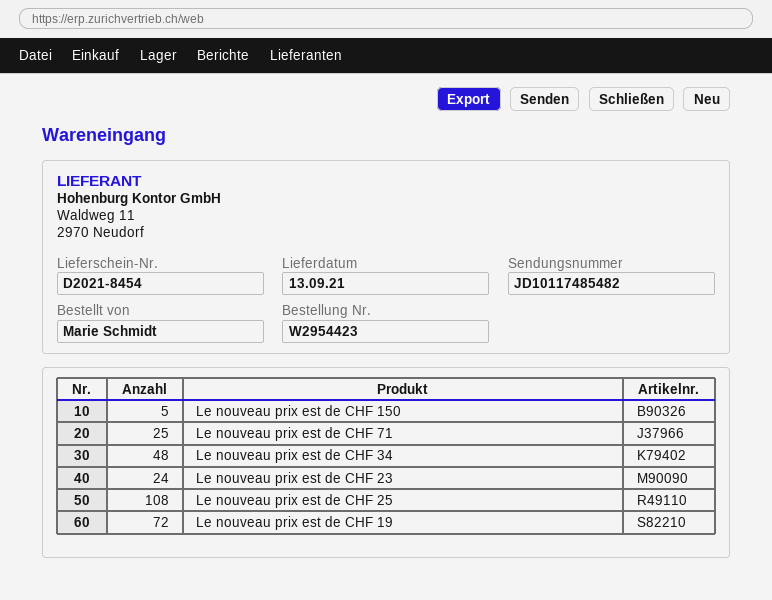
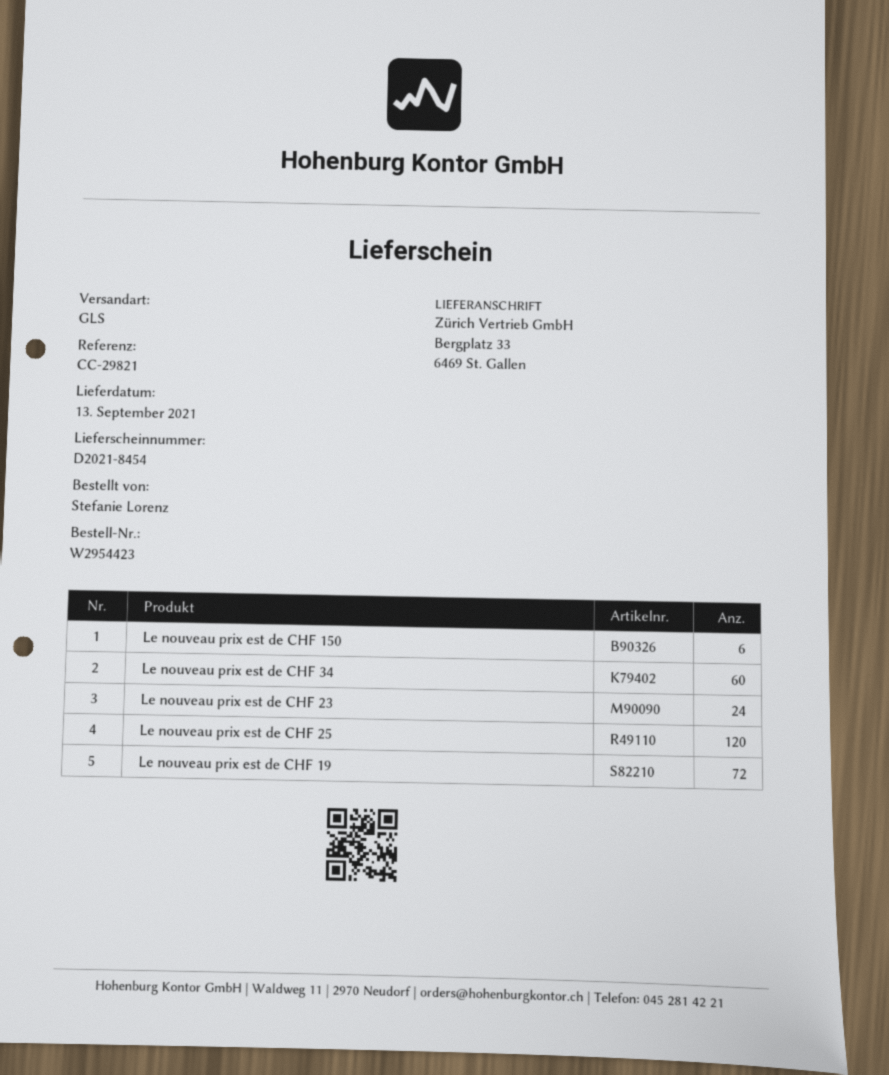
ordered by: Marie Schmidt -> Stefanie Lorenz
Le nouveau prix est de CHF 150: 5 -> 6
Le nouveau prix est de CHF 71: 25 -> none
Le nouveau prix est de CHF 34: 48 -> 60
Le nouveau prix est de CHF 25: 108 -> 120

